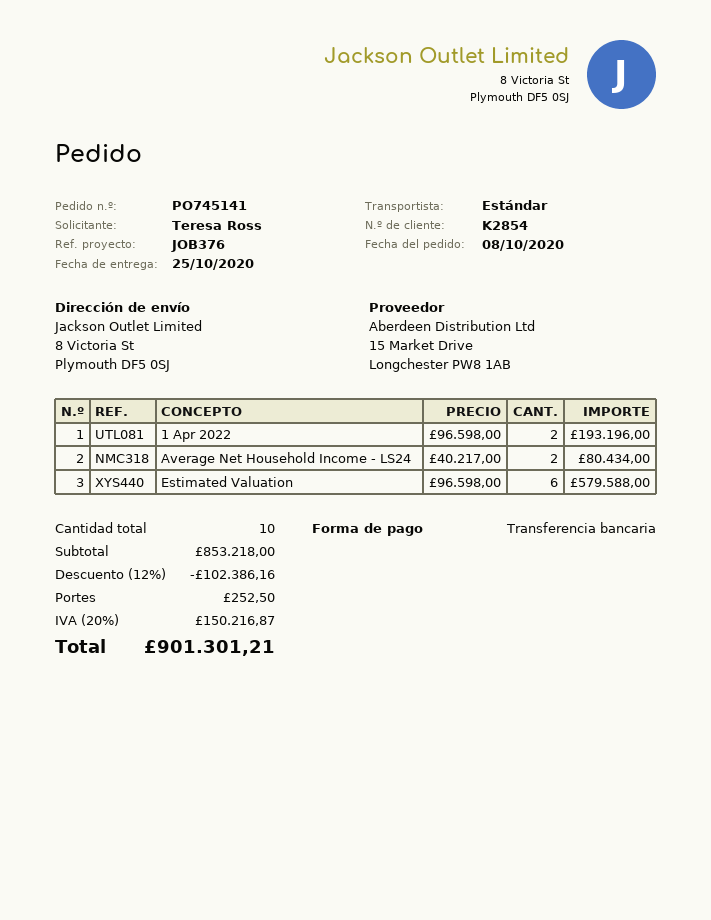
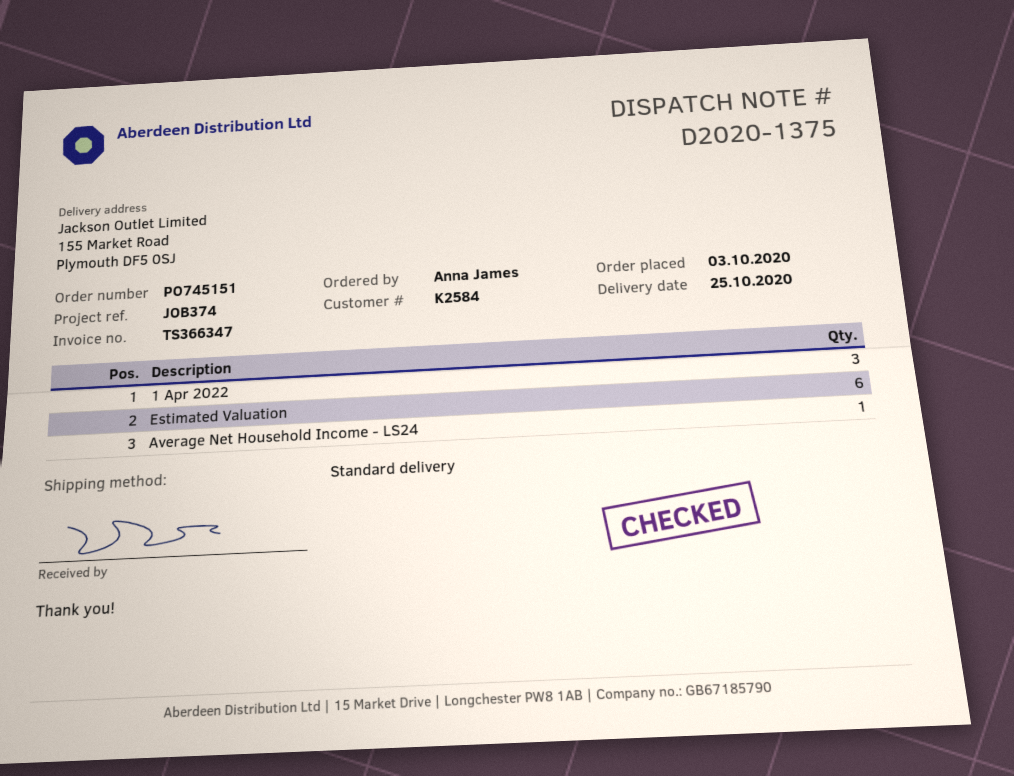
order number: PO745141 -> PO745151
order date: 2020-10-08 -> 2020-10-03
customer number: K2854 -> K2584
reference: JOB376 -> JOB374
ordered by: Teresa Ross -> Anna James
ship to: 8 Victoria St, Plymouth DF5 0SJ -> 155 Market Road, Plymouth DF5 0SJ
1 Apr 2022: 2 -> 3
Average Net Household Income - LS24: 2 -> 1

